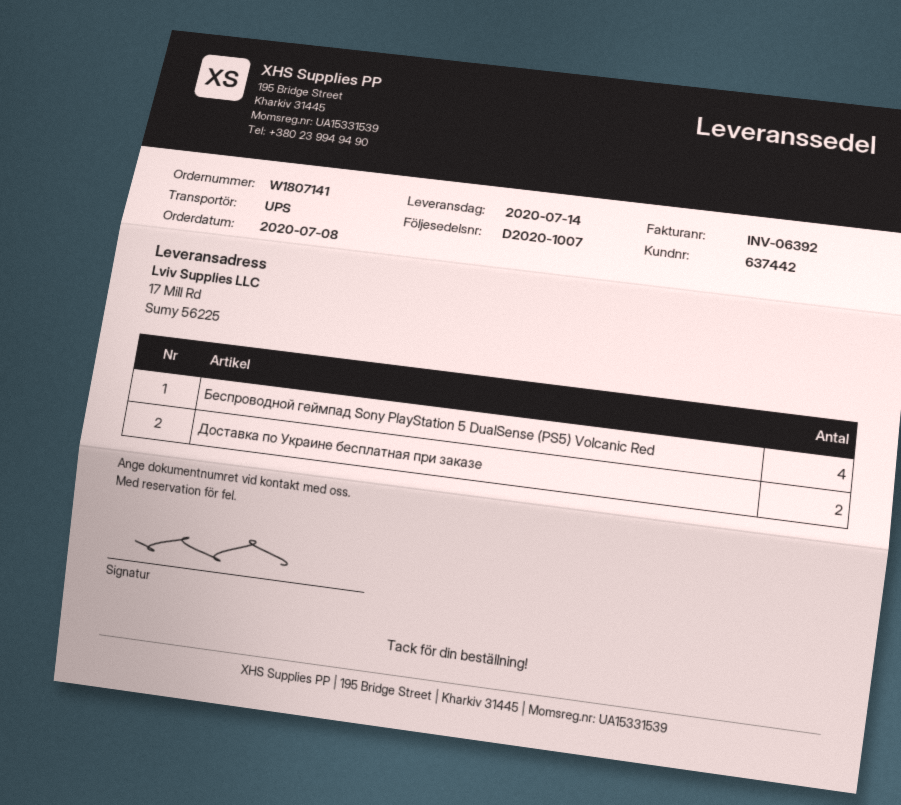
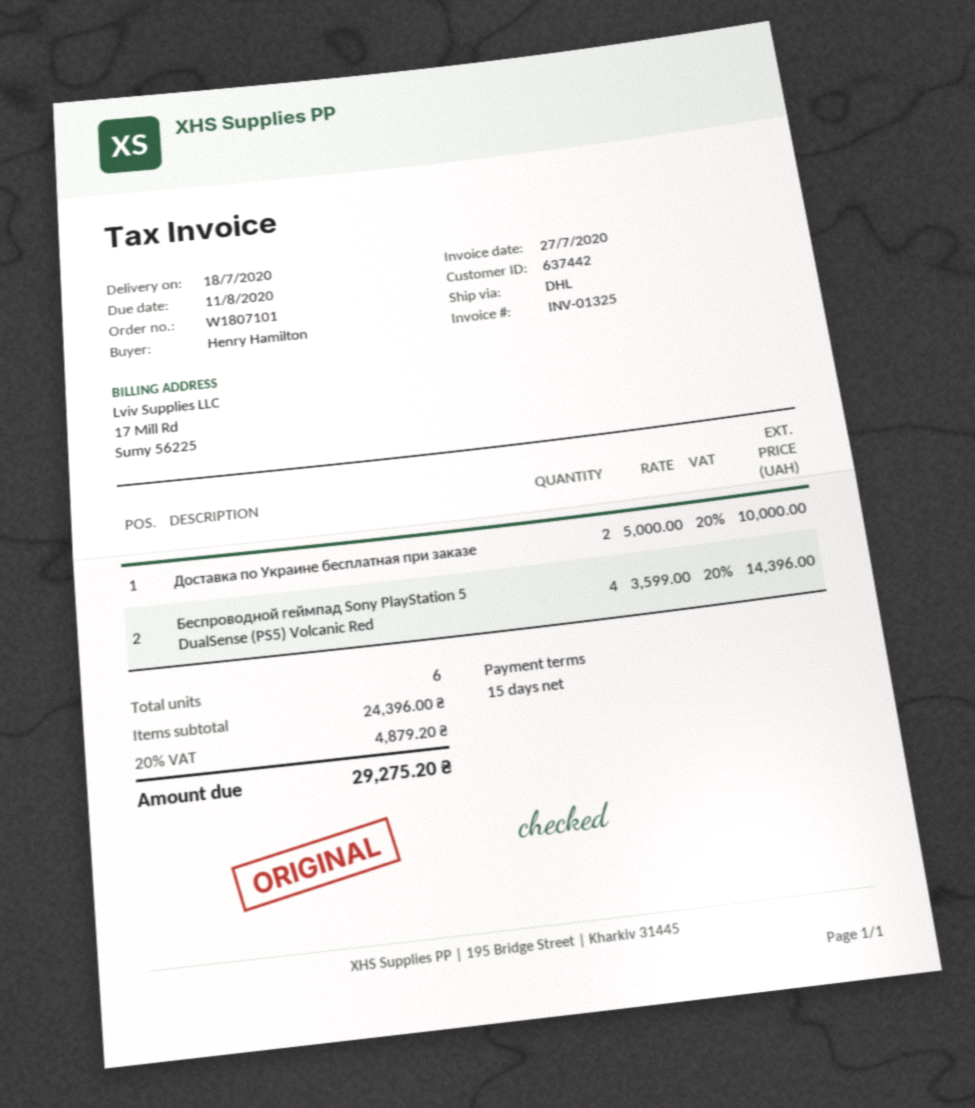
order number: W1807141 -> W1807101
delivery date: 2020-07-14 -> 2020-07-18
invoice number: INV-06392 -> INV-01325
shipping method: UPS -> DHL

